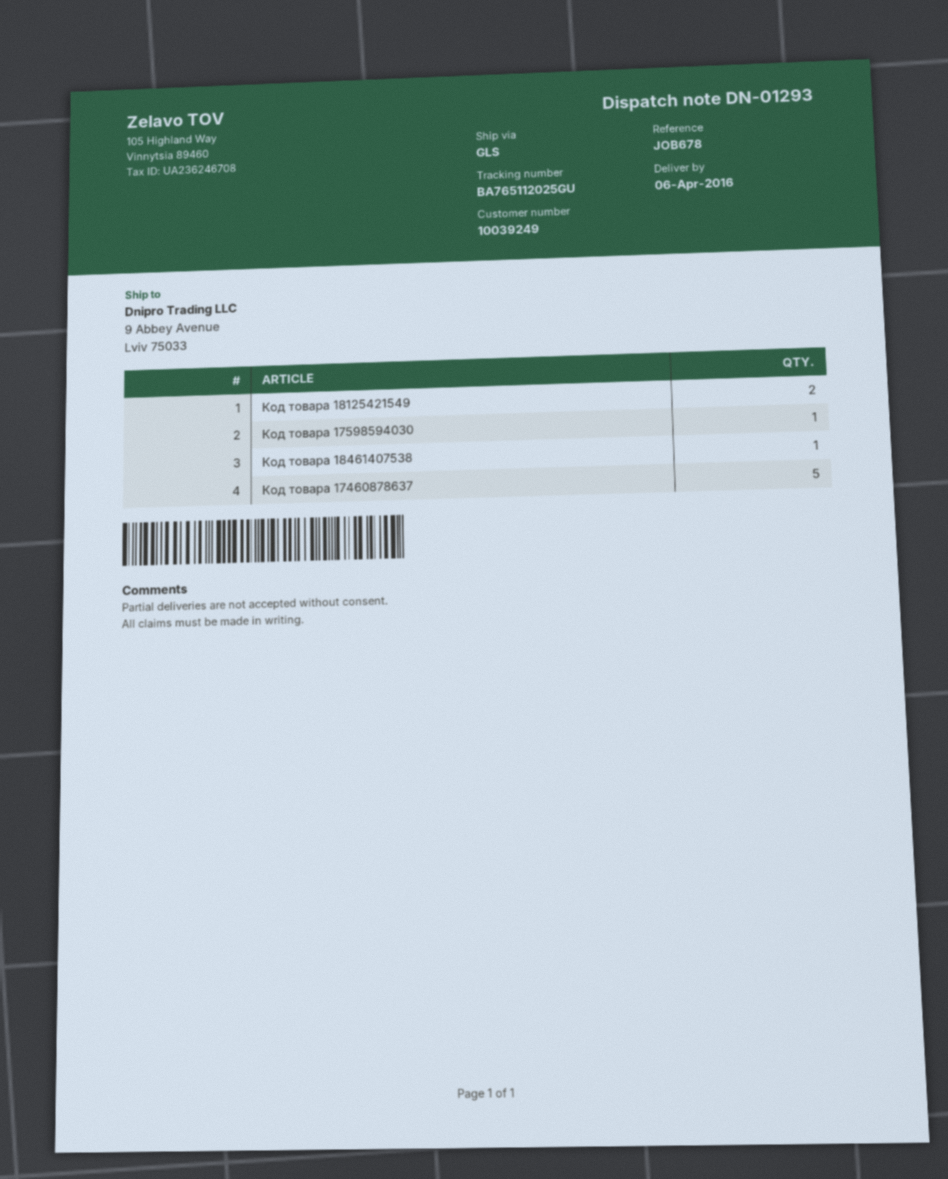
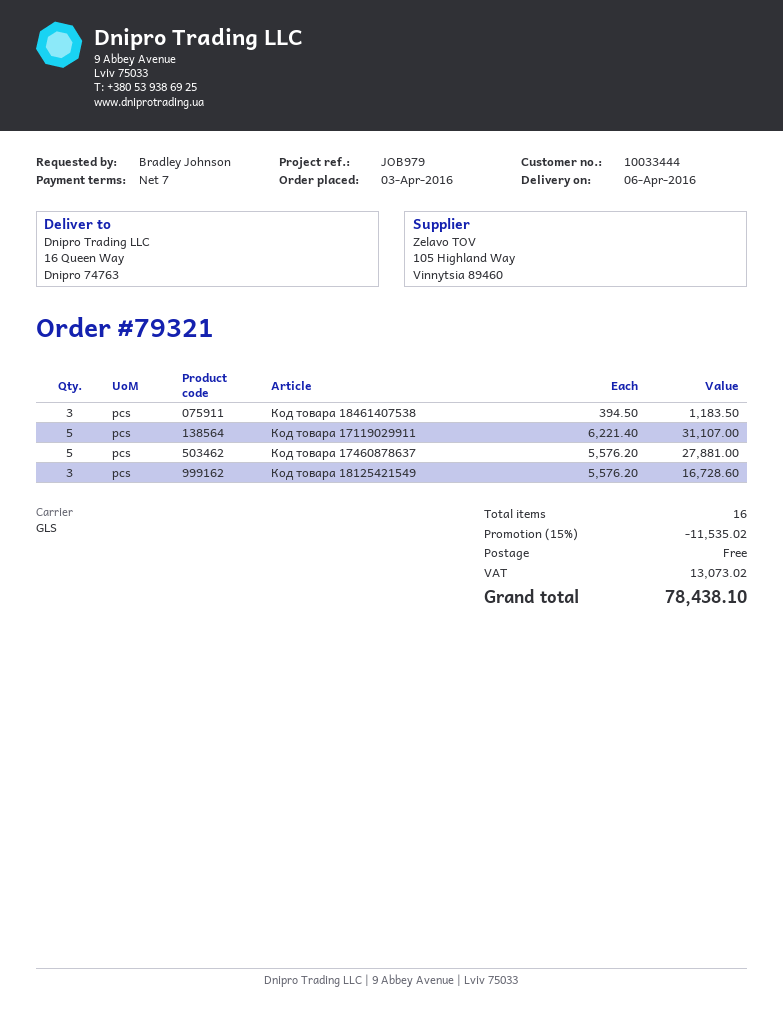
customer number: 10039249 -> 10033444
reference: JOB678 -> JOB979
ship to: 9 Abbey Avenue, Lviv 75033 -> 16 Queen Way, Dnipro 74763
Код товара 18125421549: 2 -> 3
Код товара 17598594030: 1 -> none
Код товара 18461407538: 1 -> 3
Код товара 17119029911: none -> 5

